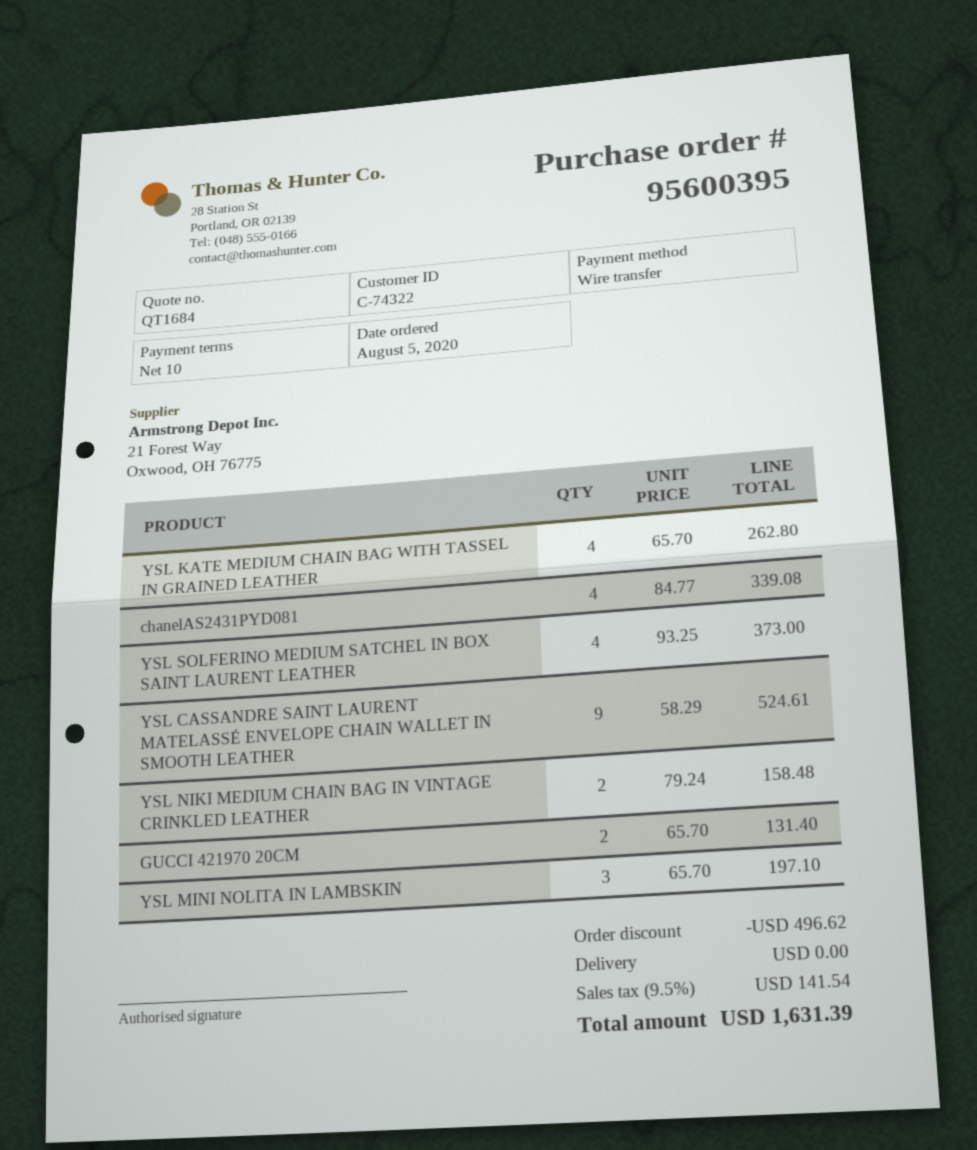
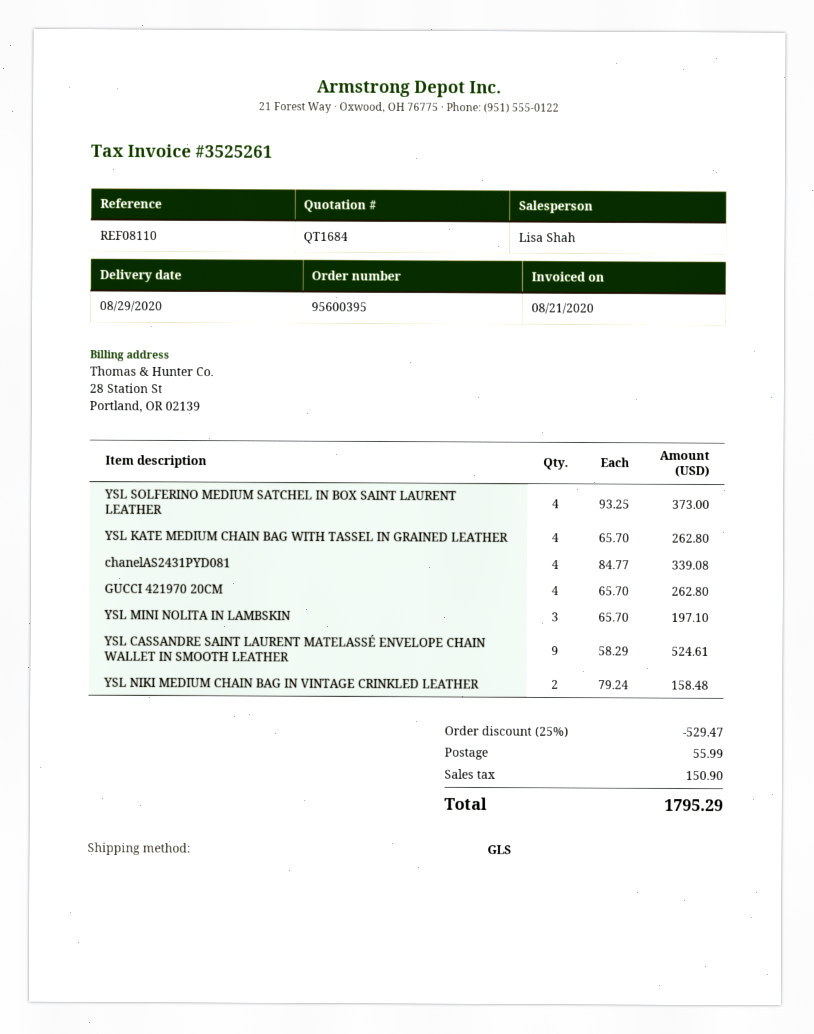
GUCCI 421970 20CM: 2 x 65.70 = 131.40 -> 4 x 65.70 = 262.80
discount: 496.62 -> 529.47
shipping: 0.00 -> 55.99
tax: 141.54 -> 150.90
total: 1631.39 -> 1795.29

